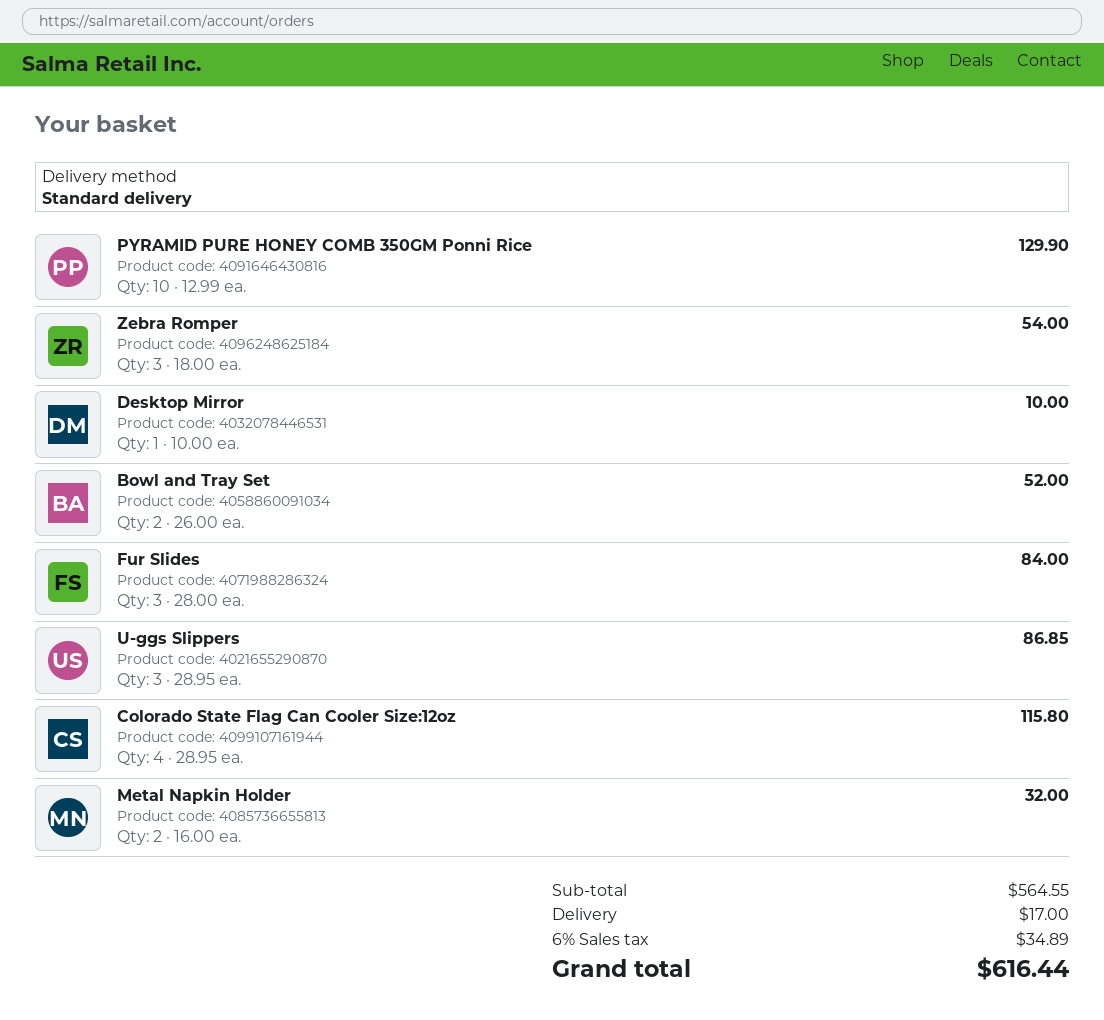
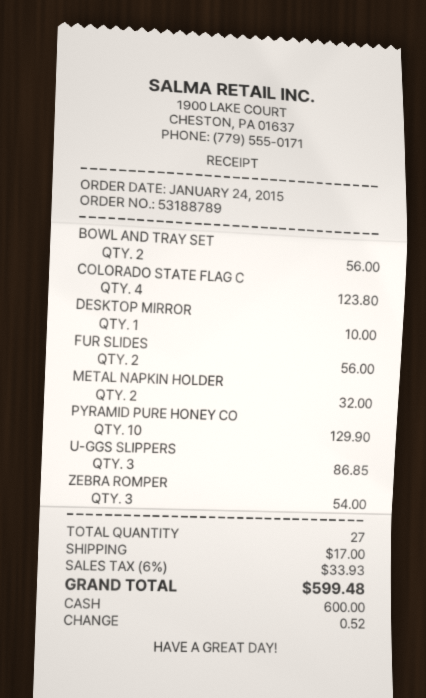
Bowl and Tray Set: 2 for 52.00 -> 2 for 56.00
Fur Slides: 3 for 84.00 -> 2 for 56.00
Colorado State Flag Can Cooler Size:12oz: 4 for 115.80 -> 4 for 123.80
tax: 6% = 34.89 -> 6% = 33.93
total: 616.44 -> 599.48

